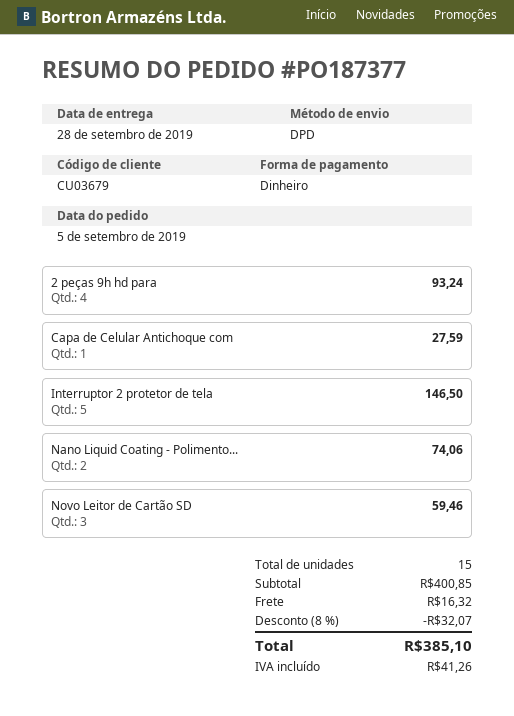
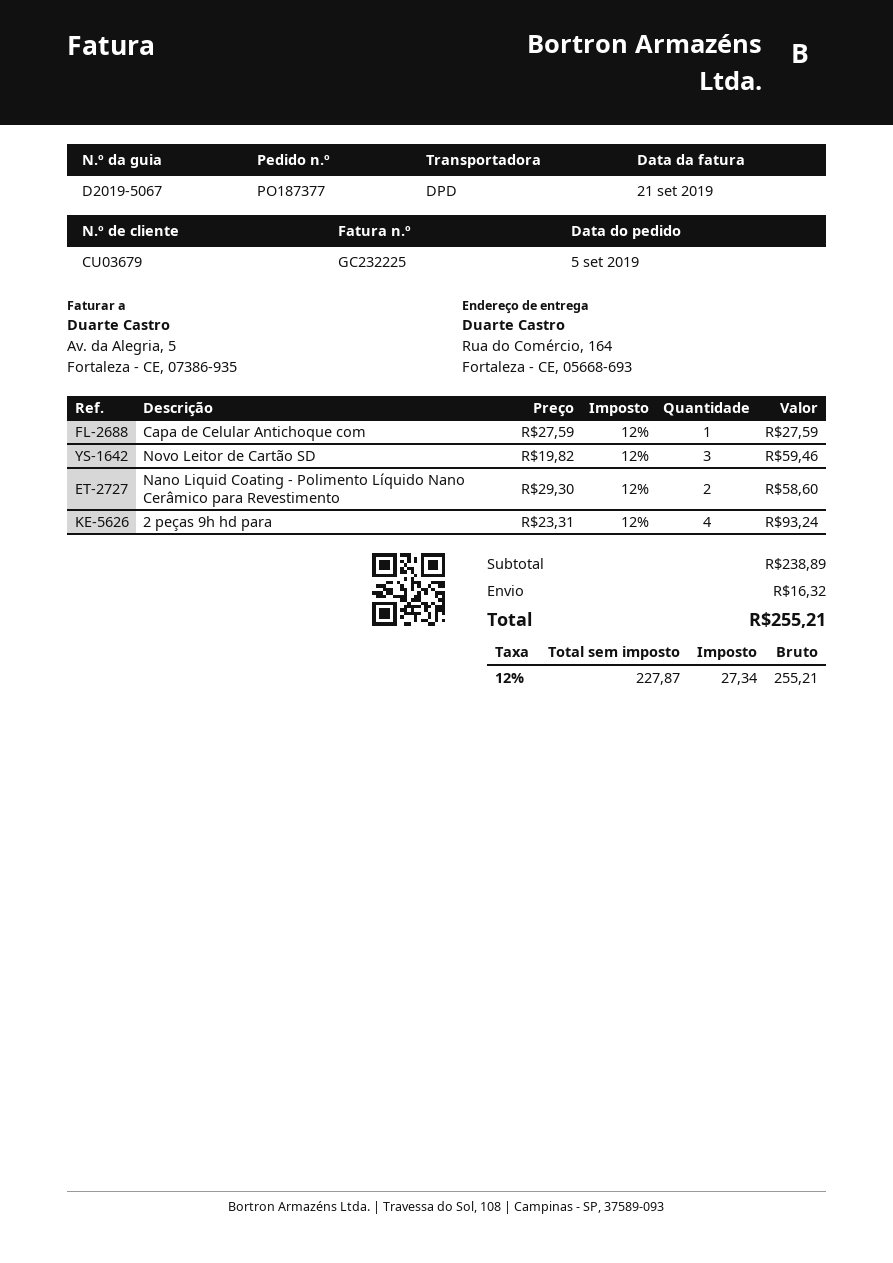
Interruptor 2 protetor de tela: 5 for 146.50 -> none
Nano Liquid Coating - Polimento...: 2 for 74.06 -> 2 for 58.60
subtotal: 400.85 -> 238.89
discount: 8% = 32.07 -> none
tax: 41.26 -> 27.34
total: 385.10 -> 255.21

